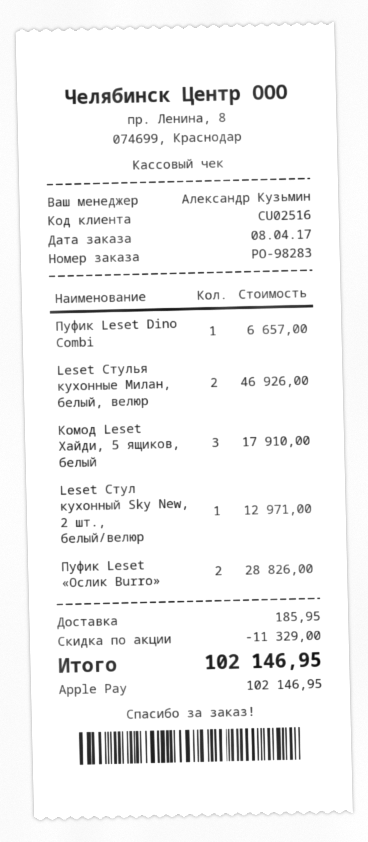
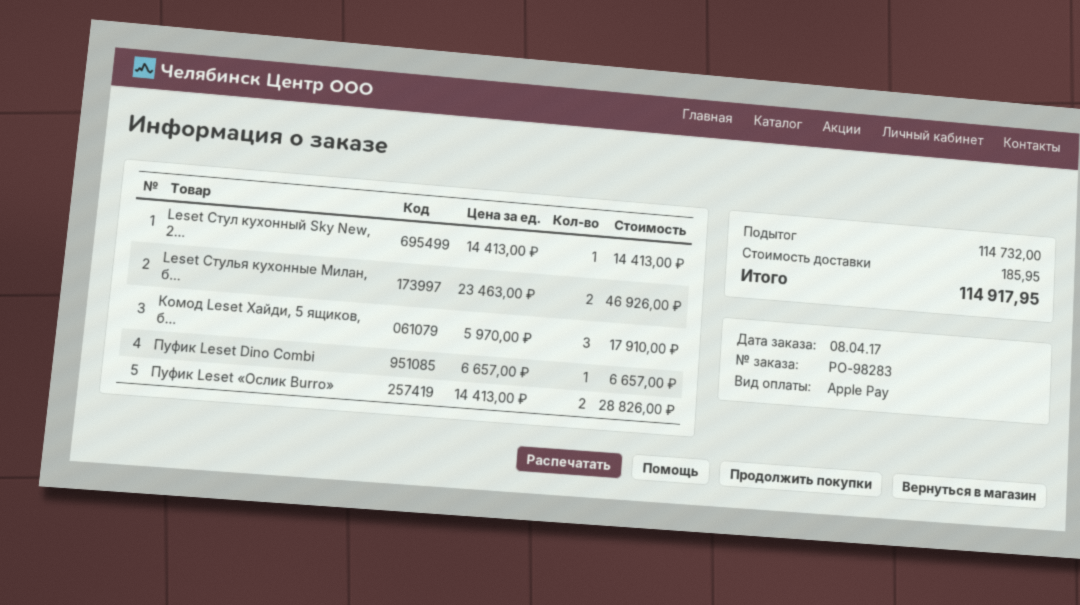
Leset Стул кухонный Sky New, 2 шт., белый/велюр: 1 for 12971.00 -> 1 for 14413.00
discount: 11329.00 -> none
total: 102146.95 -> 114917.95

